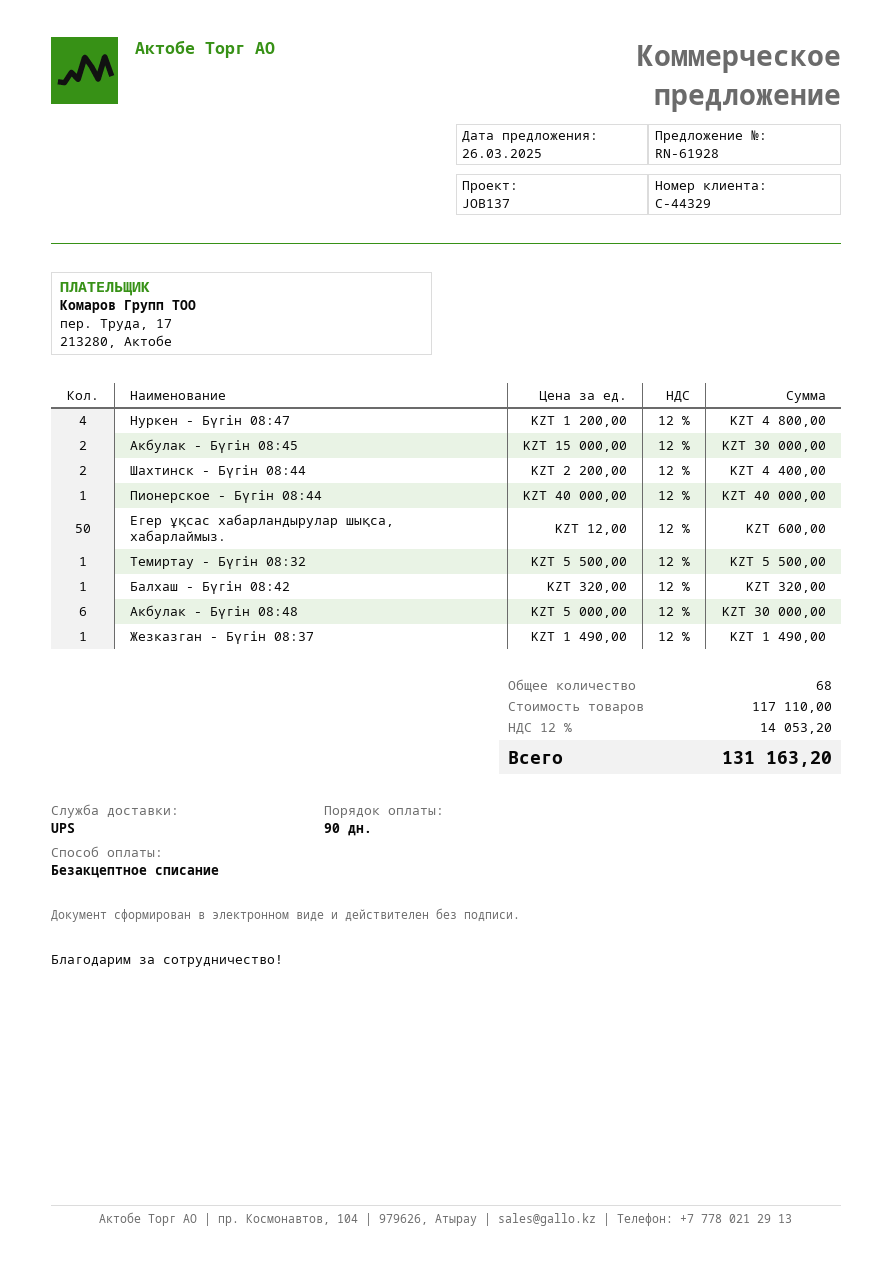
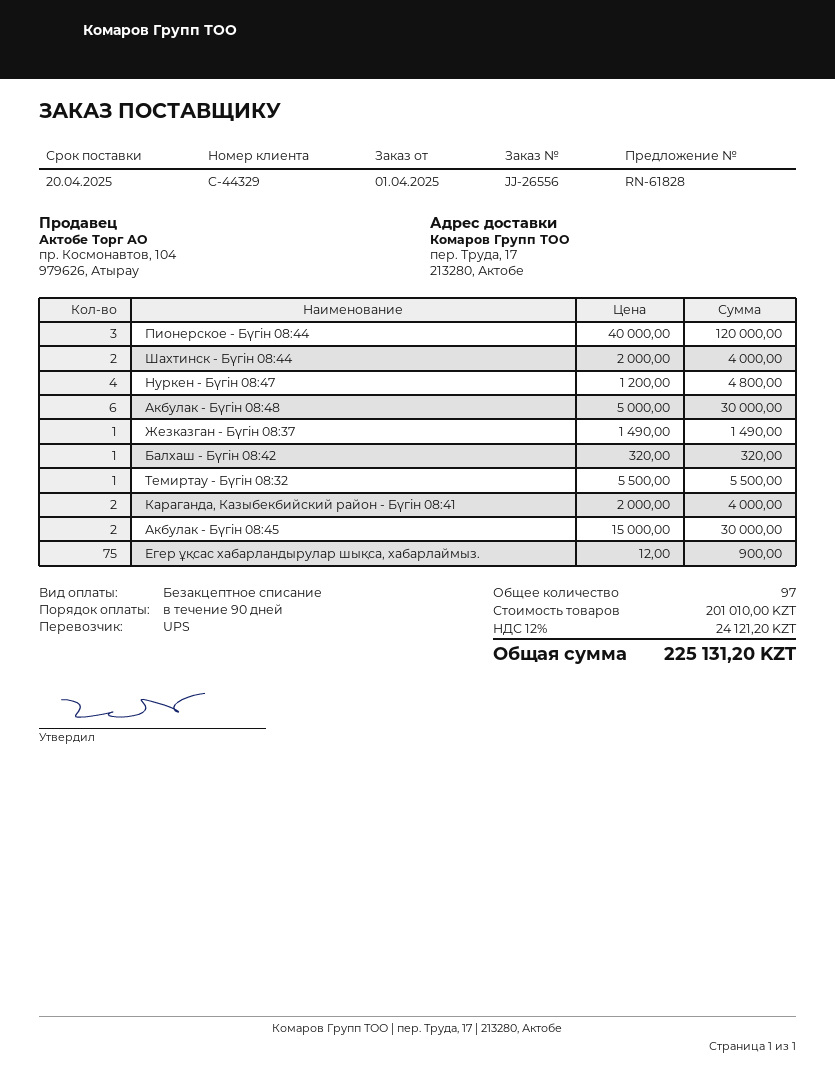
quote number: RN-61928 -> RN-61828
Шахтинск - Бүгін 08:44: 2 x 2200.00 = 4400.00 -> 2 x 2000.00 = 4000.00
Пионерское - Бүгін 08:44: 1 x 40000.00 = 40000.00 -> 3 x 40000.00 = 120000.00
Егер ұқсас хабарландырулар шықса, хабарлаймыз.: 50 x 12.00 = 600.00 -> 75 x 12.00 = 900.00
Караганда, Казыбекбийский район - Бүгін 08:41: none -> 2 x 2000.00 = 4000.00
total quantity: 68 -> 97
subtotal: 117110.00 -> 201010.00
tax: 12% = 14053.20 -> 12% = 24121.20
total: 131163.20 -> 225131.20

